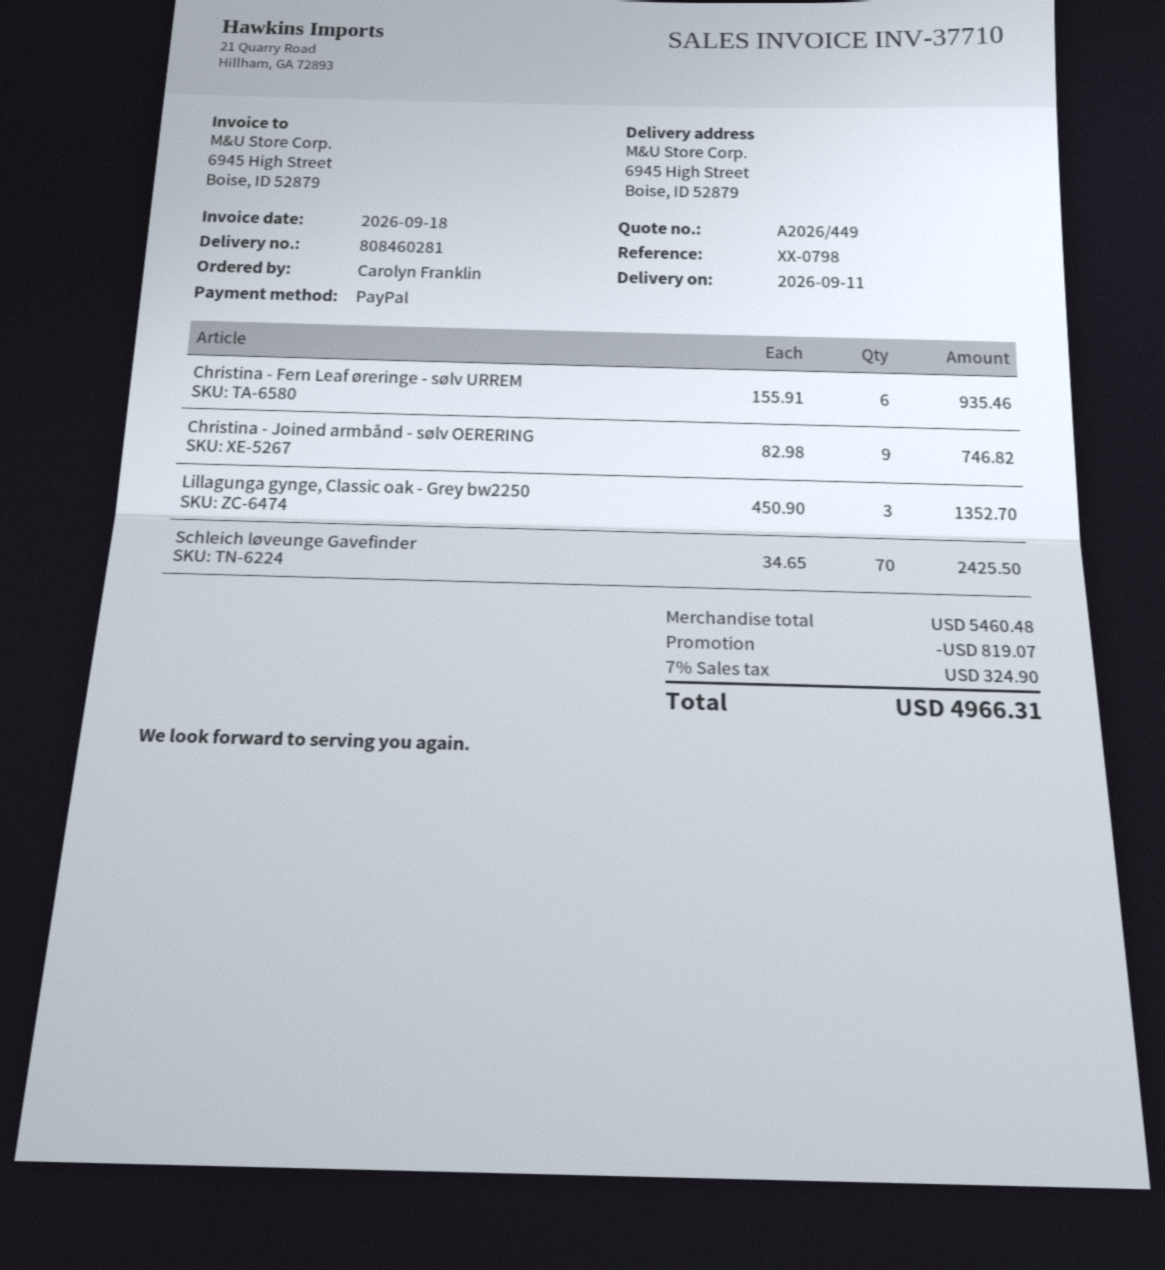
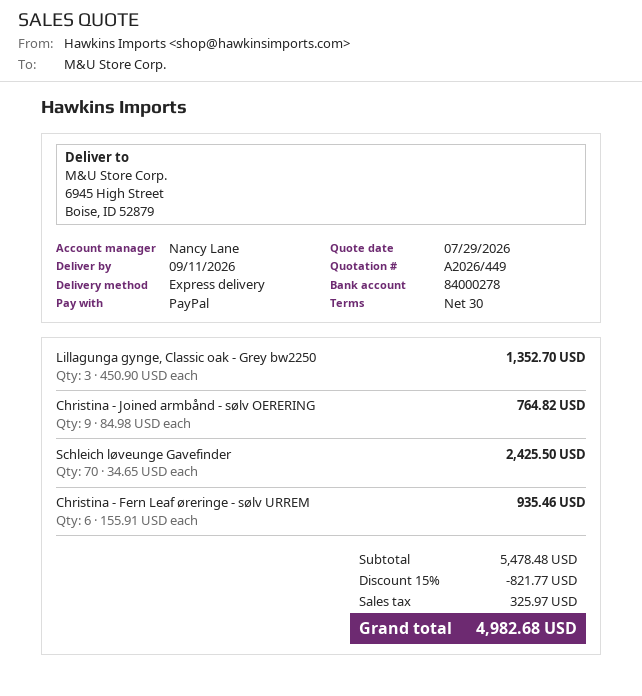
Christina - Joined armbånd - sølv OERERING: 9 x 82.98 = 746.82 -> 9 x 84.98 = 764.82
subtotal: 5460.48 -> 5478.48
discount: 819.07 -> 821.77
tax: 324.90 -> 325.97
total: 4966.31 -> 4982.68

